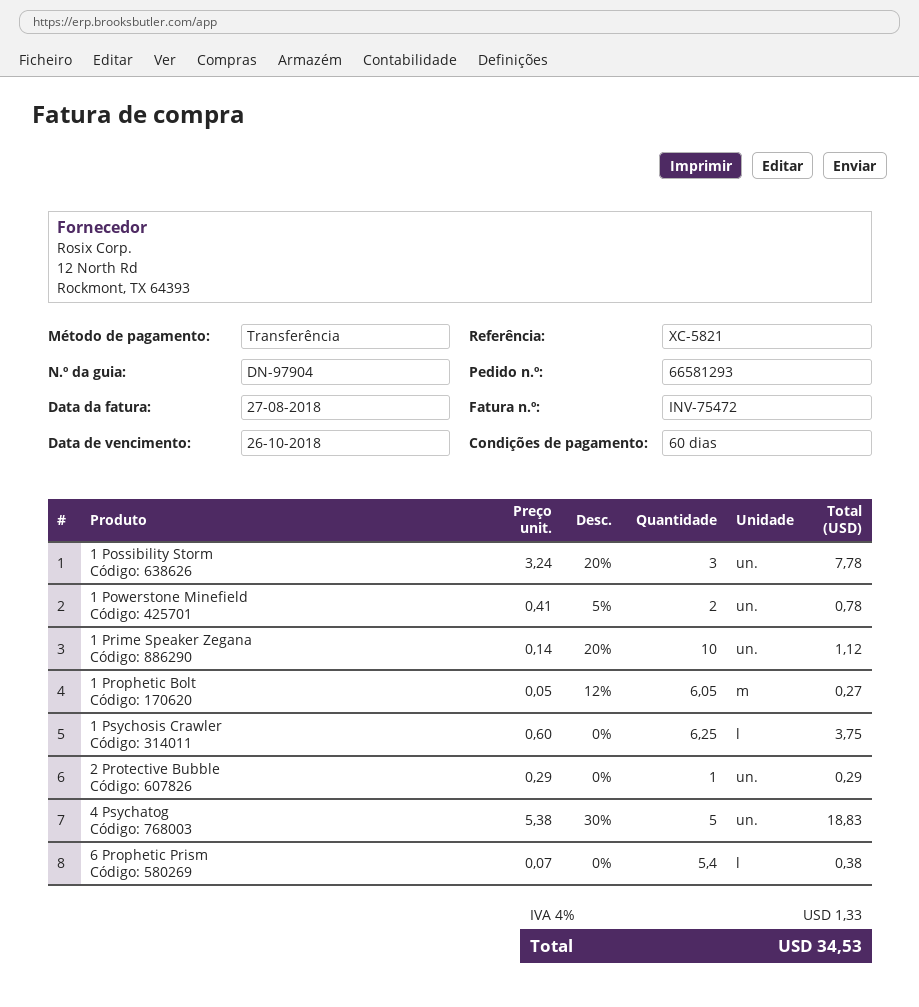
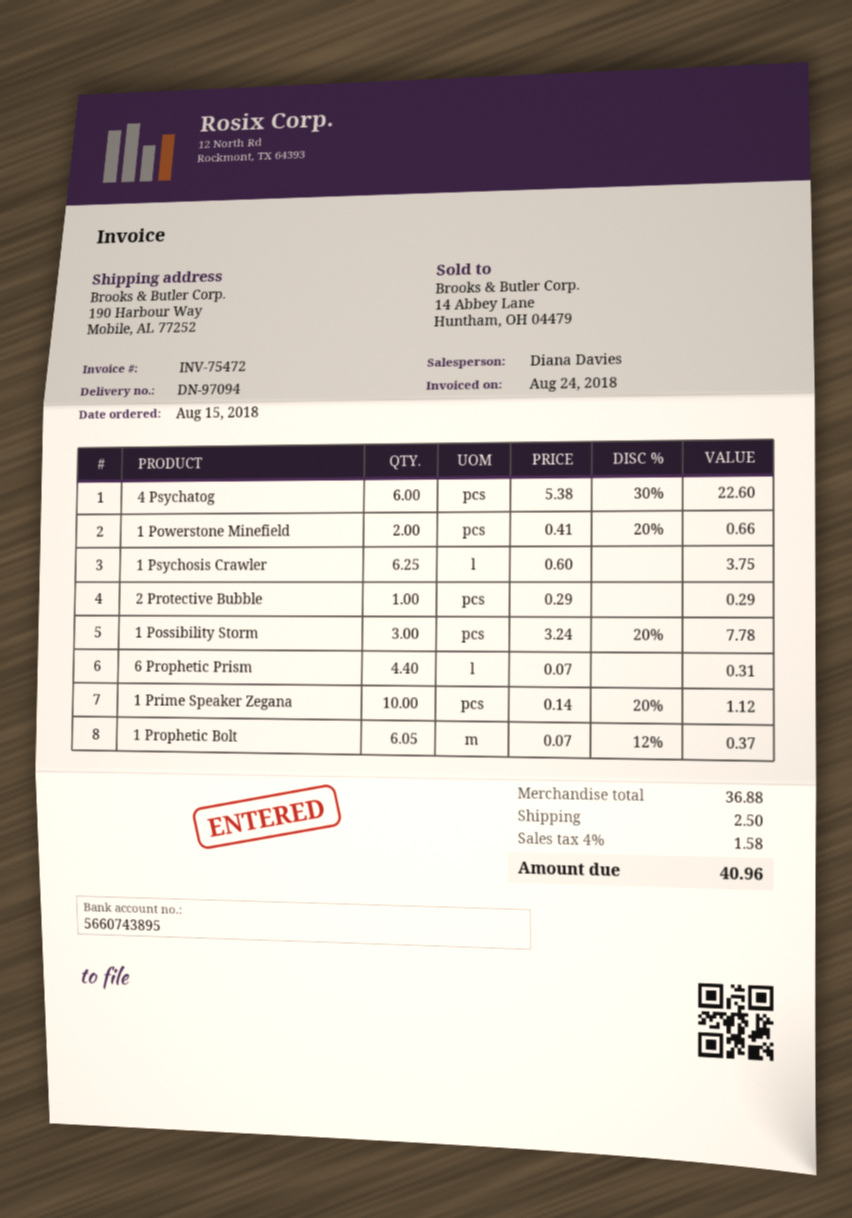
delivery note number: DN-97904 -> DN-97094
invoice date: 2018-08-27 -> 2018-08-24
1 Powerstone Minefield: 2 x 0.41 - 5% = 0.78 -> 2 x 0.41 - 20% = 0.66
1 Prophetic Bolt: 6.05 x 0.05 - 12% = 0.27 -> 6.05 x 0.07 - 12% = 0.37
4 Psychatog: 5 x 5.38 - 30% = 18.83 -> 6 x 5.38 - 30% = 22.60
6 Prophetic Prism: 5.4 x 0.07 = 0.38 -> 4.4 x 0.07 = 0.31
shipping: none -> 2.50
tax: 4% = 1.33 -> 4% = 1.58
total: 34.53 -> 40.96

